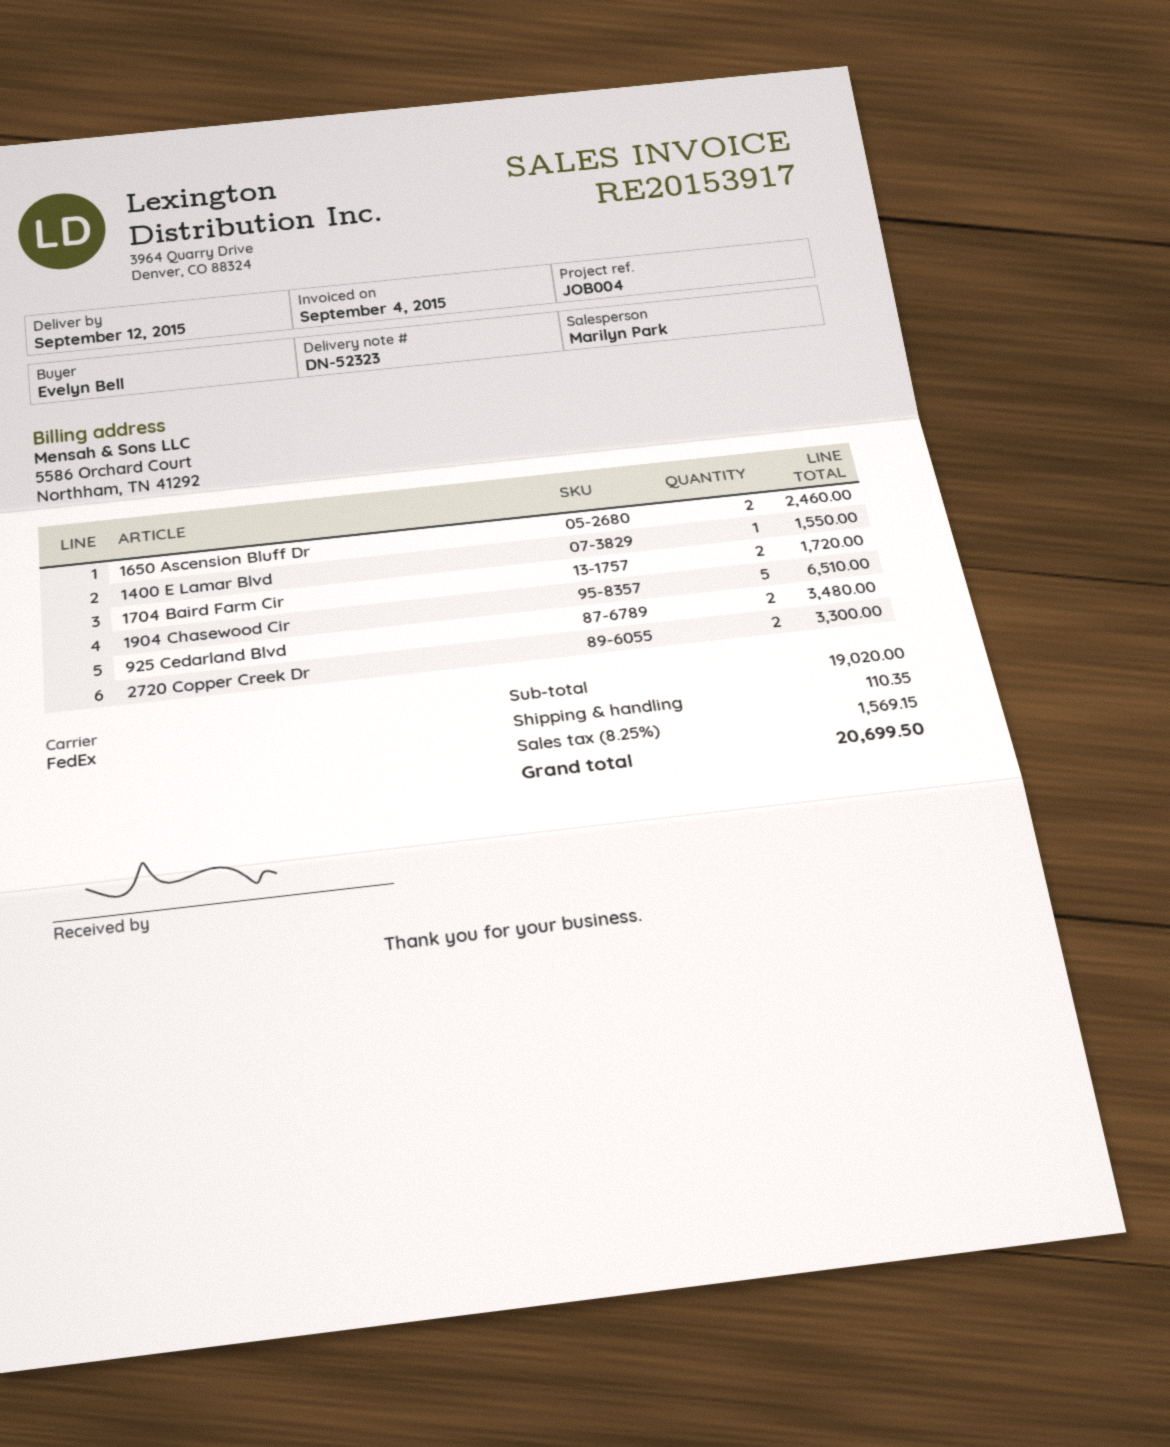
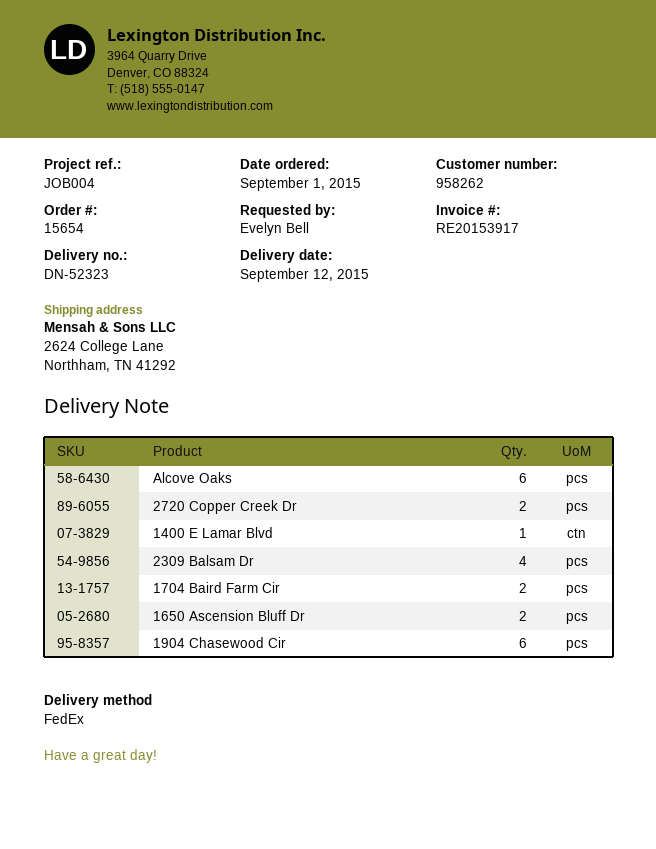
1904 Chasewood Cir: 5 -> 6
925 Cedarland Blvd: 2 -> none
Alcove Oaks: none -> 6
2309 Balsam Dr: none -> 4

